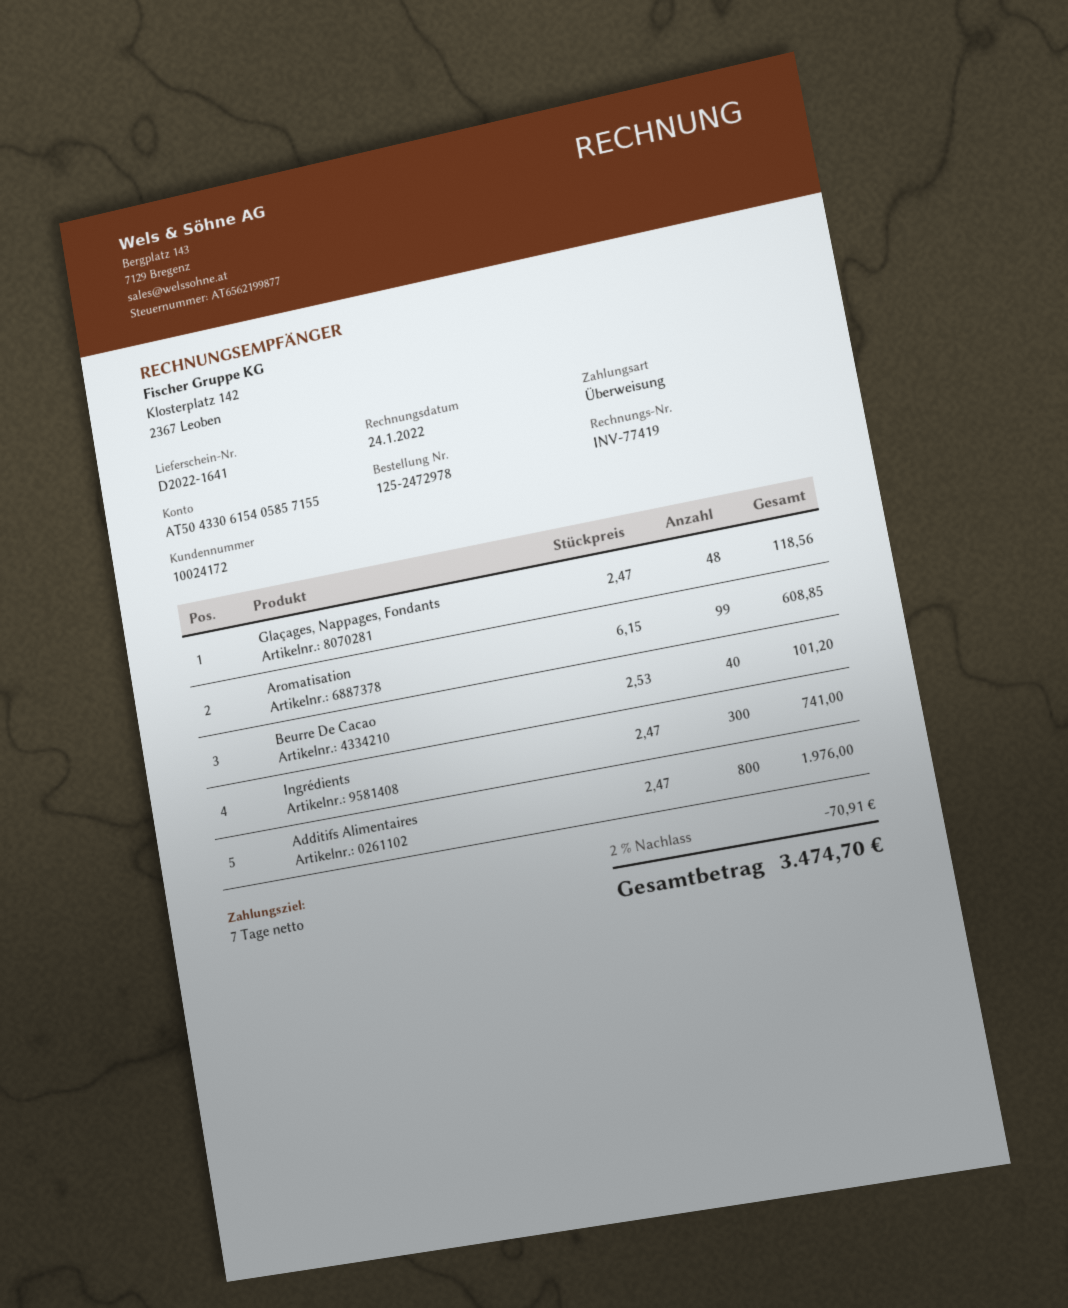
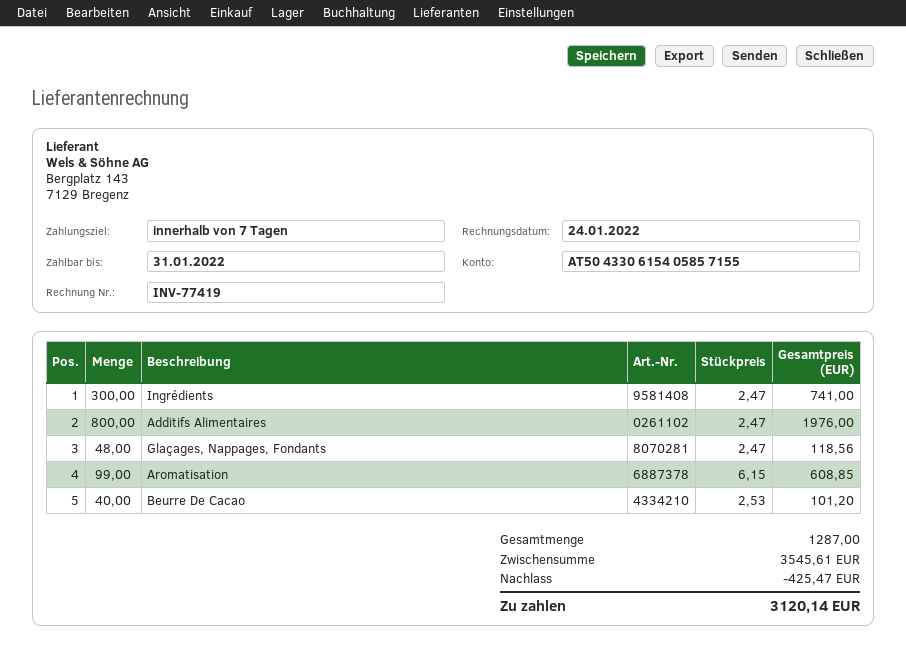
discount: 70.91 -> 425.47
total: 3474.70 -> 3120.14

